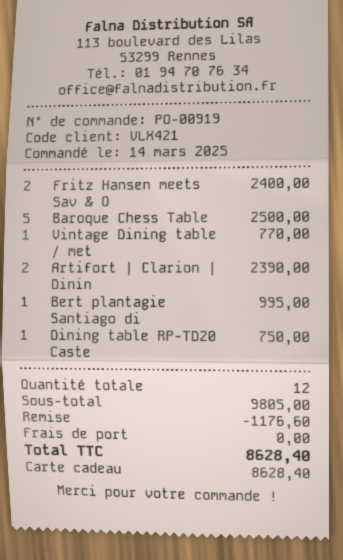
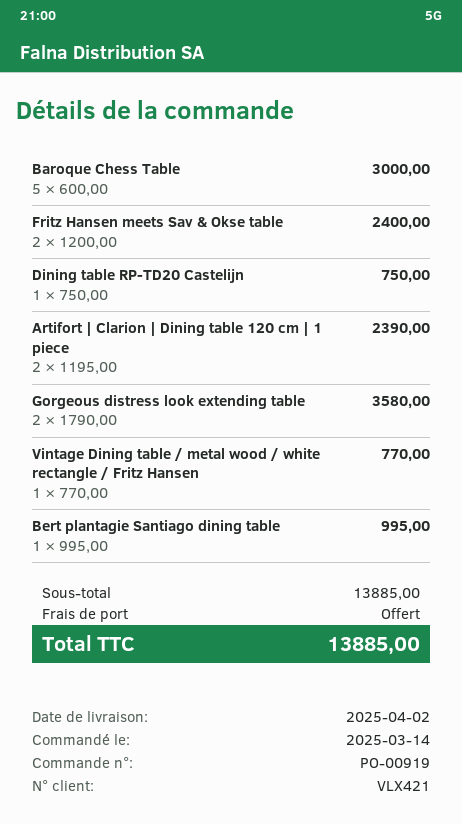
Baroque Chess Table: 5 for 2500.00 -> 5 for 3000.00
Gorgeous distress look extending table: none -> 2 for 3580.00
subtotal: 9805.00 -> 13885.00
discount: 1176.60 -> none
total: 8628.40 -> 13885.00

